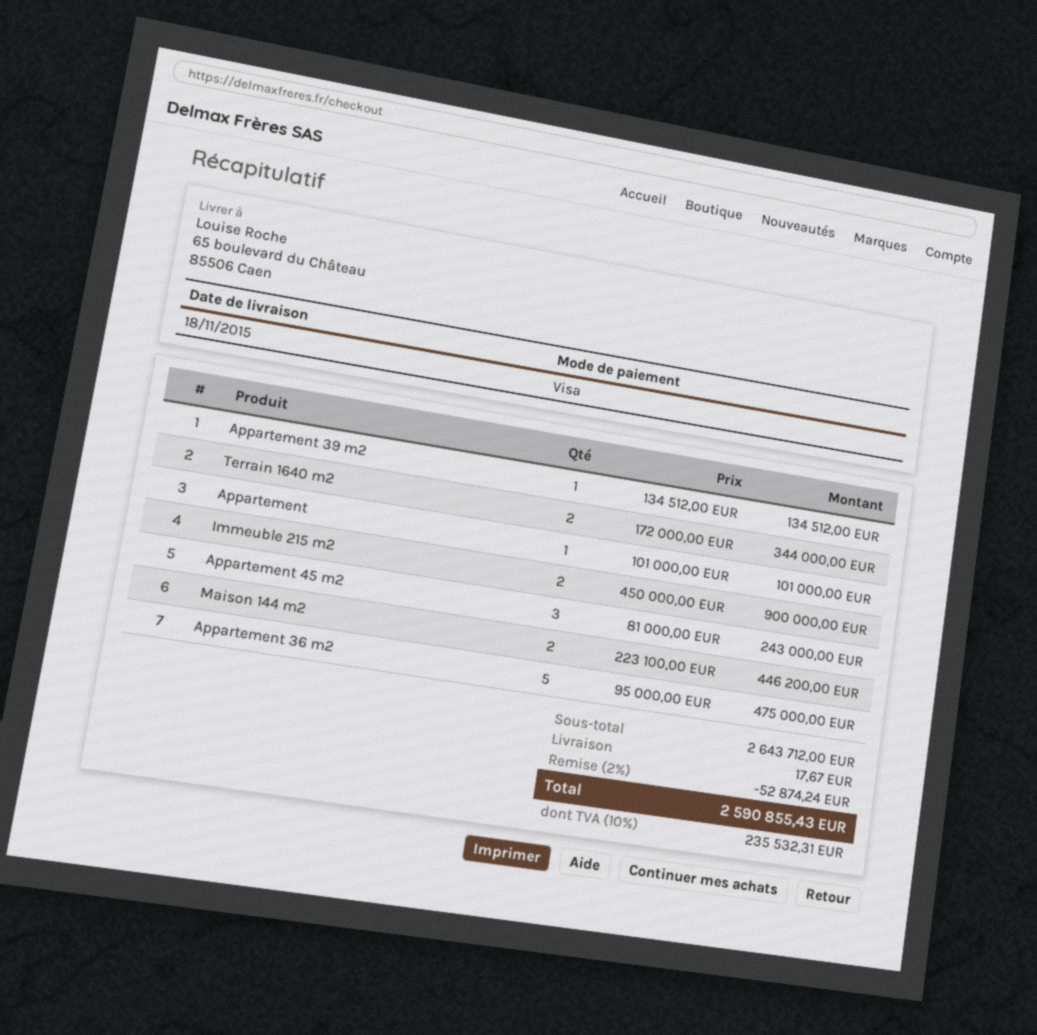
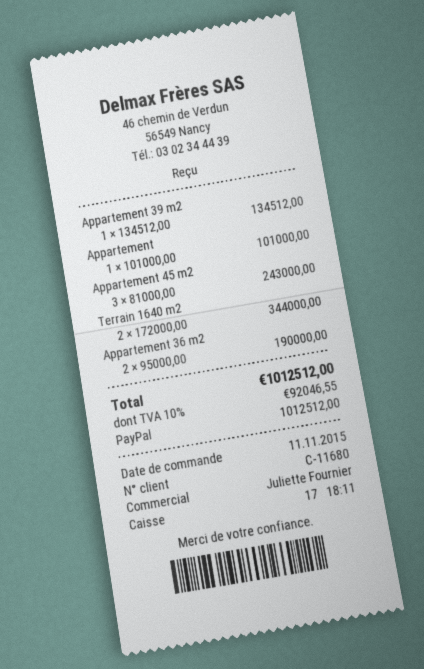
payment method: Visa -> PayPal
Immeuble 215 m2: 2 x 450000.00 = 900000.00 -> none
Maison 144 m2: 2 x 223100.00 = 446200.00 -> none
Appartement 36 m2: 5 x 95000.00 = 475000.00 -> 2 x 95000.00 = 190000.00
discount: 2% = 52874.24 -> none
shipping: 17.67 -> none
tax: 10% = 235532.31 -> 10% = 92046.55
total: 2590855.43 -> 1012512.00

